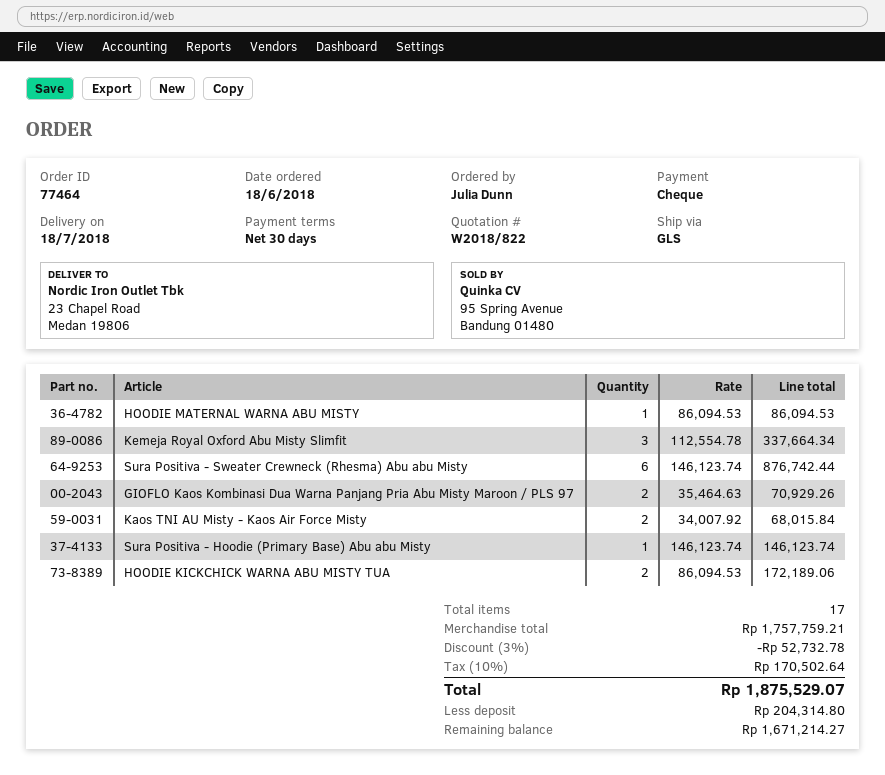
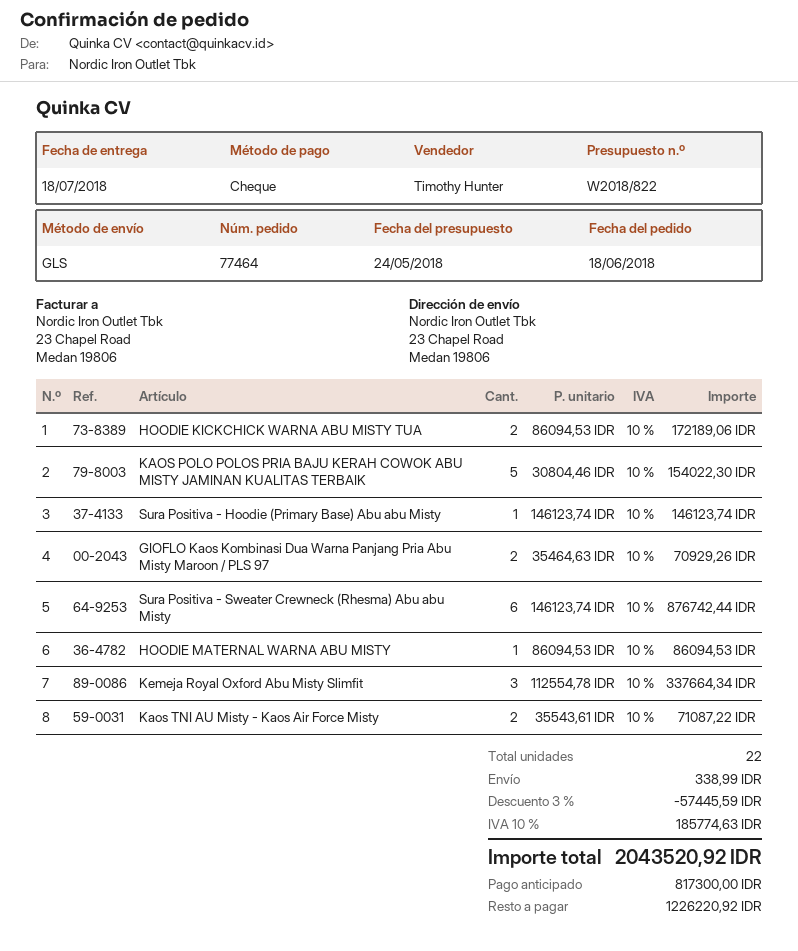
Kaos TNI AU Misty - Kaos Air Force Misty: 2 x 34007.92 = 68015.84 -> 2 x 35543.61 = 71087.22
KAOS POLO POLOS PRIA BAJU KERAH COWOK ABU MISTY JAMINAN KUALITAS TERBAIK: none -> 5 x 30804.46 = 154022.30
total quantity: 17 -> 22
discount: 3% = 52732.78 -> 3% = 57445.59
shipping: none -> 338.99
tax: 10% = 170502.64 -> 10% = 185774.63
total: 1875529.07 -> 2043520.92
deposit: 204314.80 -> 817300.00
balance: 1671214.27 -> 1226220.92

